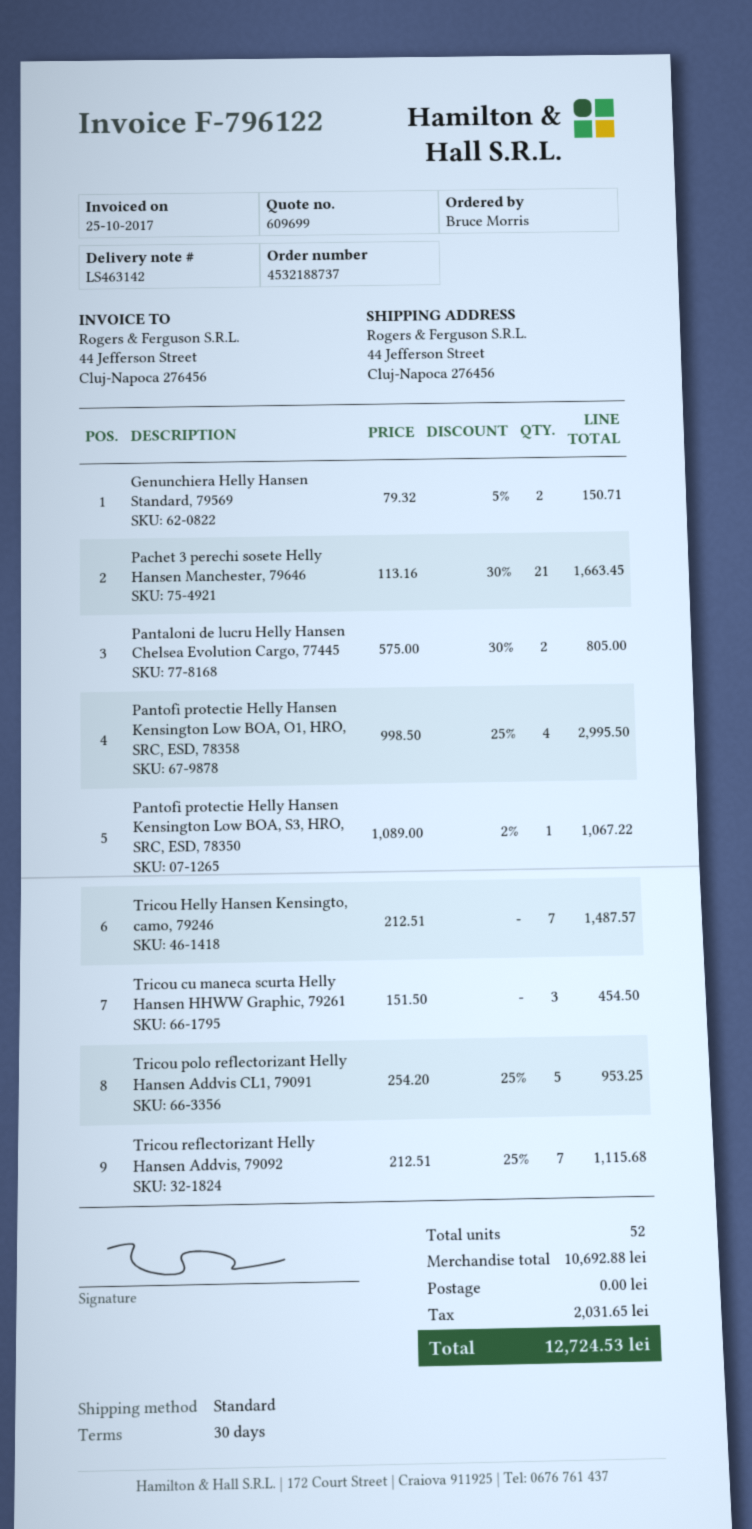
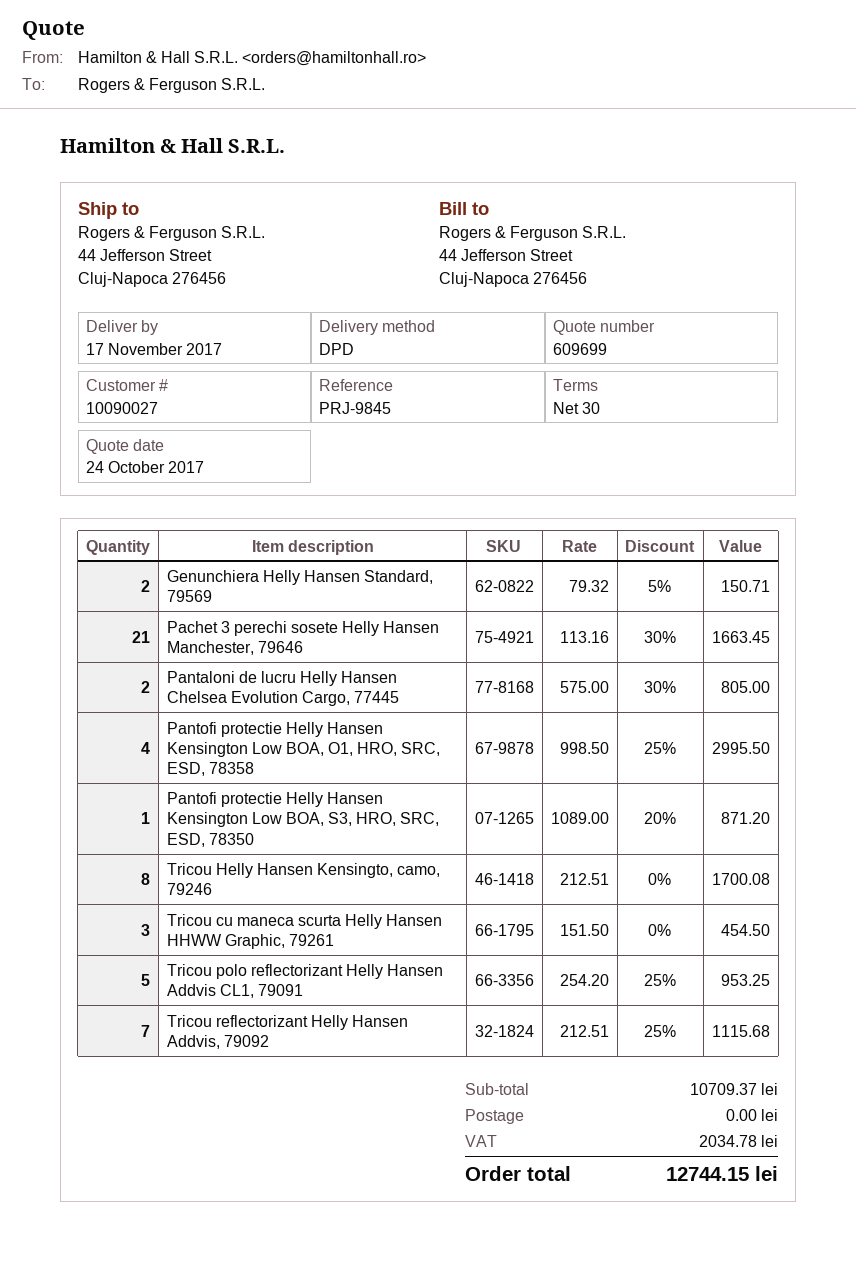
shipping method: standard -> DPD
Pantofi protectie Helly Hansen Kensington Low BOA, S3, HRO, SRC, ESD, 78350: 1 x 1089.00 - 2% = 1067.22 -> 1 x 1089.00 - 20% = 871.20
Tricou Helly Hansen Kensingto, camo, 79246: 7 x 212.51 = 1487.57 -> 8 x 212.51 = 1700.08
subtotal: 10692.88 -> 10709.37
tax: 2031.65 -> 2034.78
total: 12724.53 -> 12744.15

